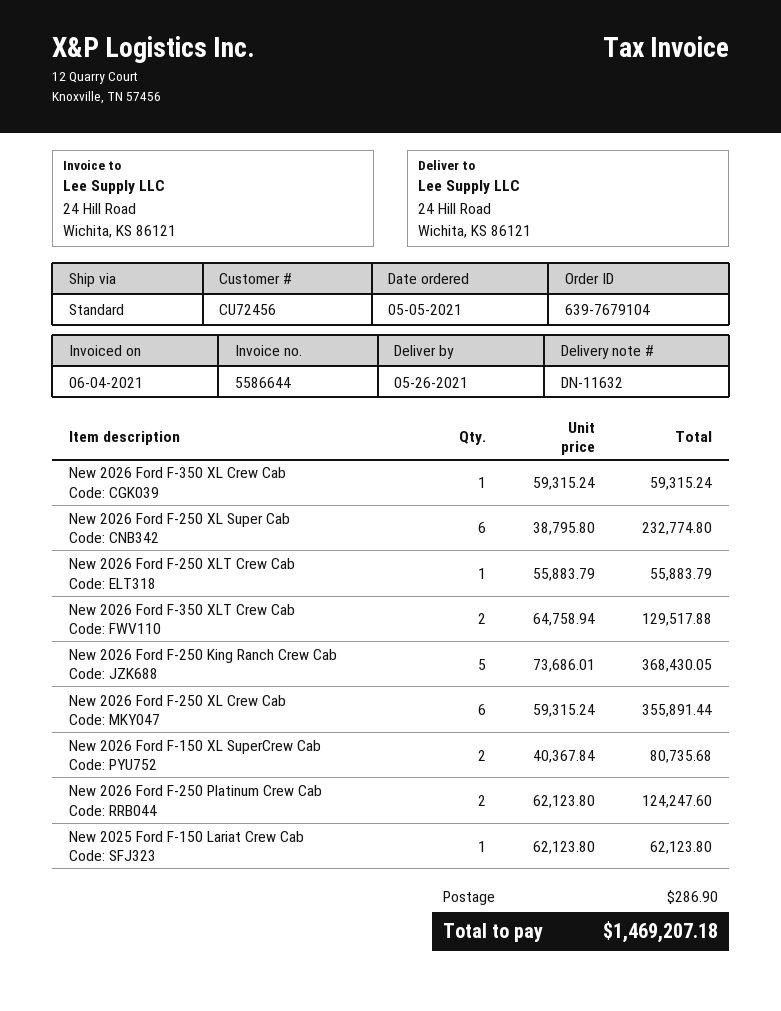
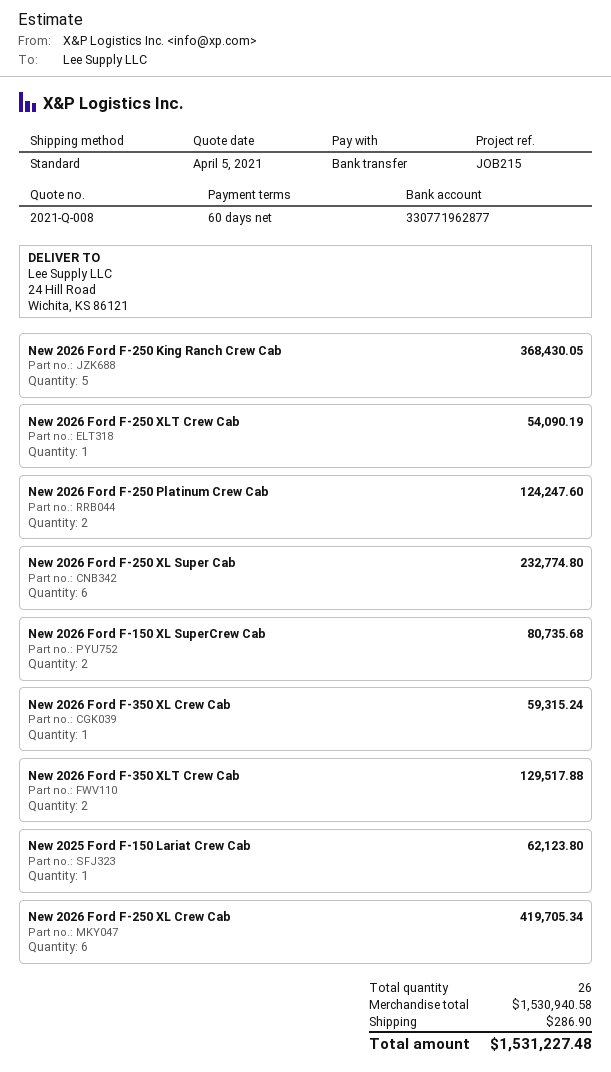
New 2026 Ford F-250 XLT Crew Cab: 1 for 55883.79 -> 1 for 54090.19
New 2026 Ford F-250 XL Crew Cab: 6 for 355891.44 -> 6 for 419705.34
total: 1469207.18 -> 1531227.48

